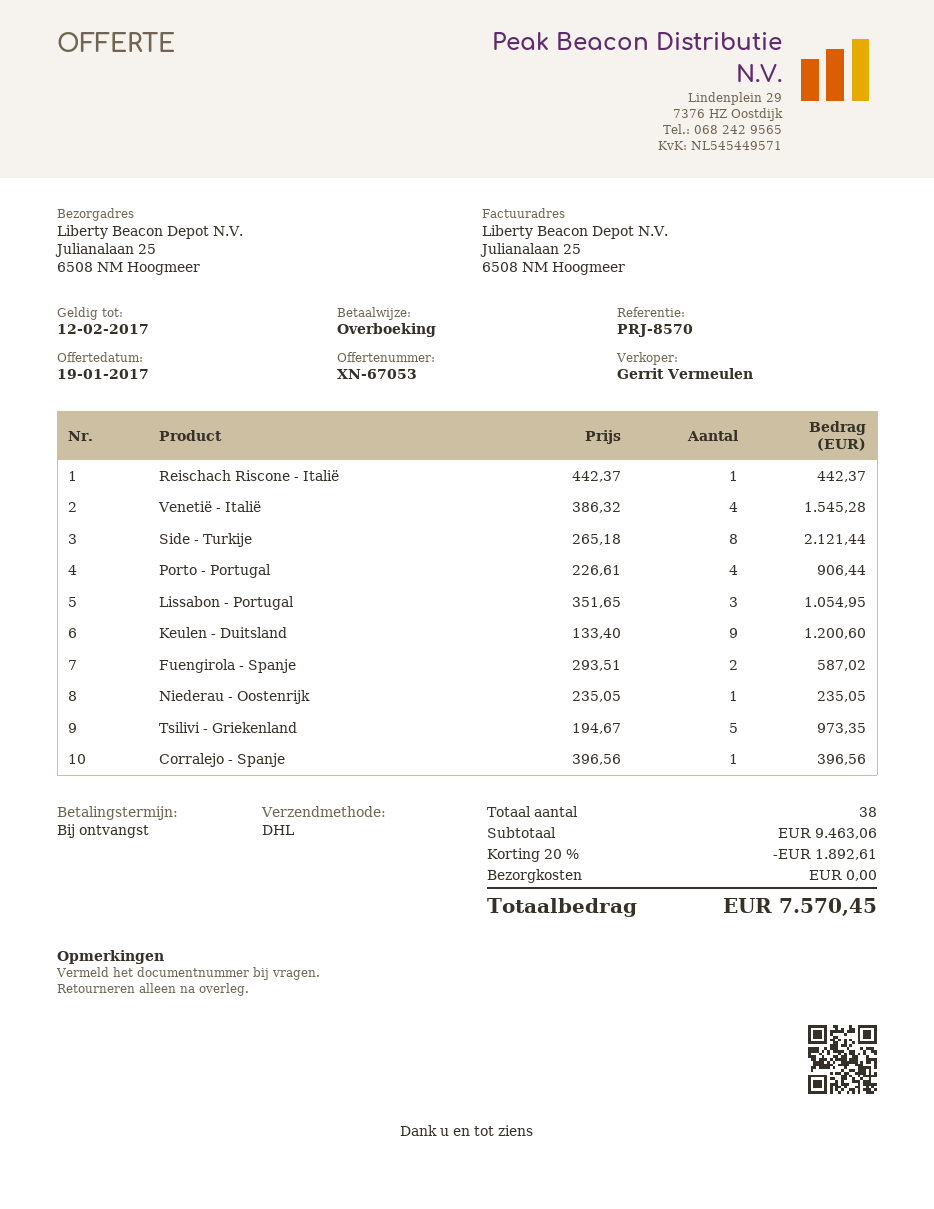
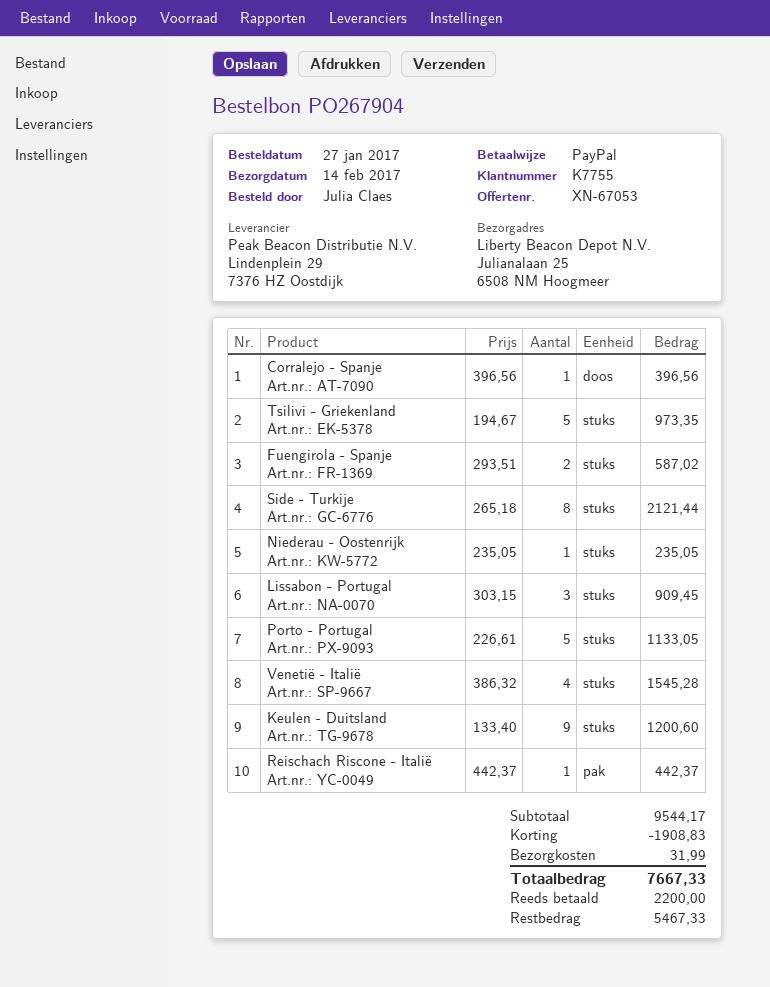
payment method: bank transfer -> PayPal
Porto - Portugal: 4 x 226.61 = 906.44 -> 5 x 226.61 = 1133.05
Lissabon - Portugal: 3 x 351.65 = 1054.95 -> 3 x 303.15 = 909.45
subtotal: 9463.06 -> 9544.17
discount: 1892.61 -> 1908.83
shipping: 0.00 -> 31.99
total: 7570.45 -> 7667.33

